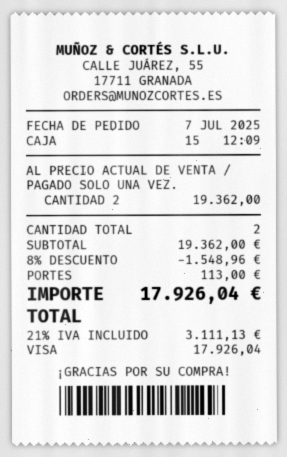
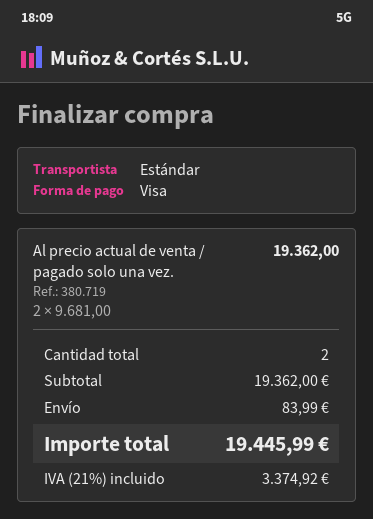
discount: 8% = 1548.96 -> none
shipping: 113.00 -> 83.99
tax: 21% = 3111.13 -> 21% = 3374.92
total: 17926.04 -> 19445.99

